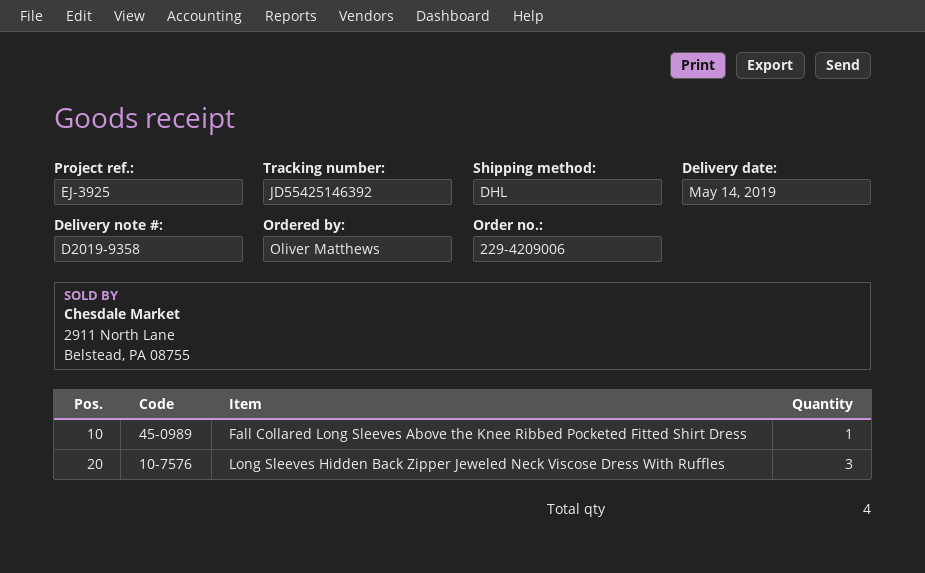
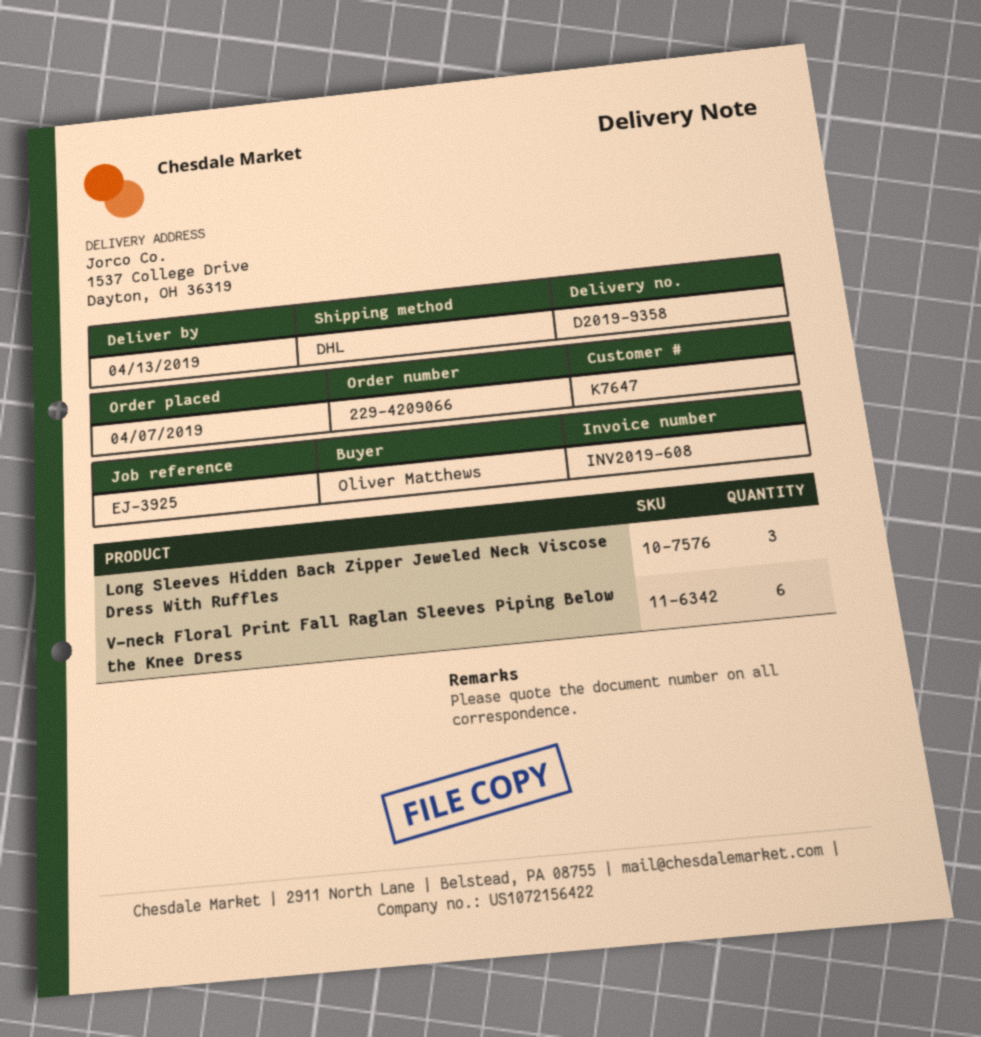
order number: 229-4209006 -> 229-4209066
delivery date: 2019-05-14 -> 2019-04-13
Fall Collared Long Sleeves Above the Knee Ribbed Pocketed Fitted Shirt Dress: 1 -> none
V-neck Floral Print Fall Raglan Sleeves Piping Below the Knee Dress: none -> 6

